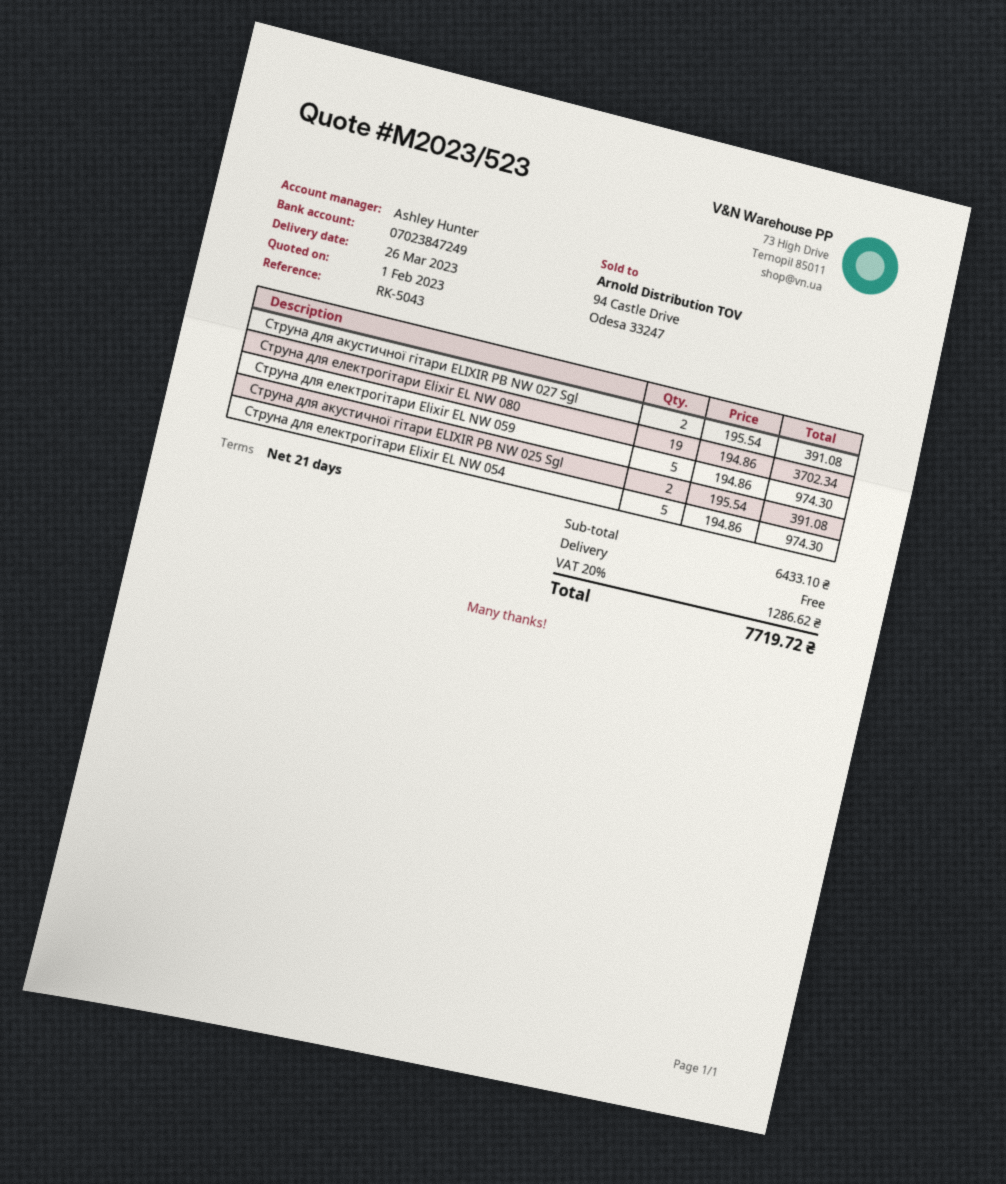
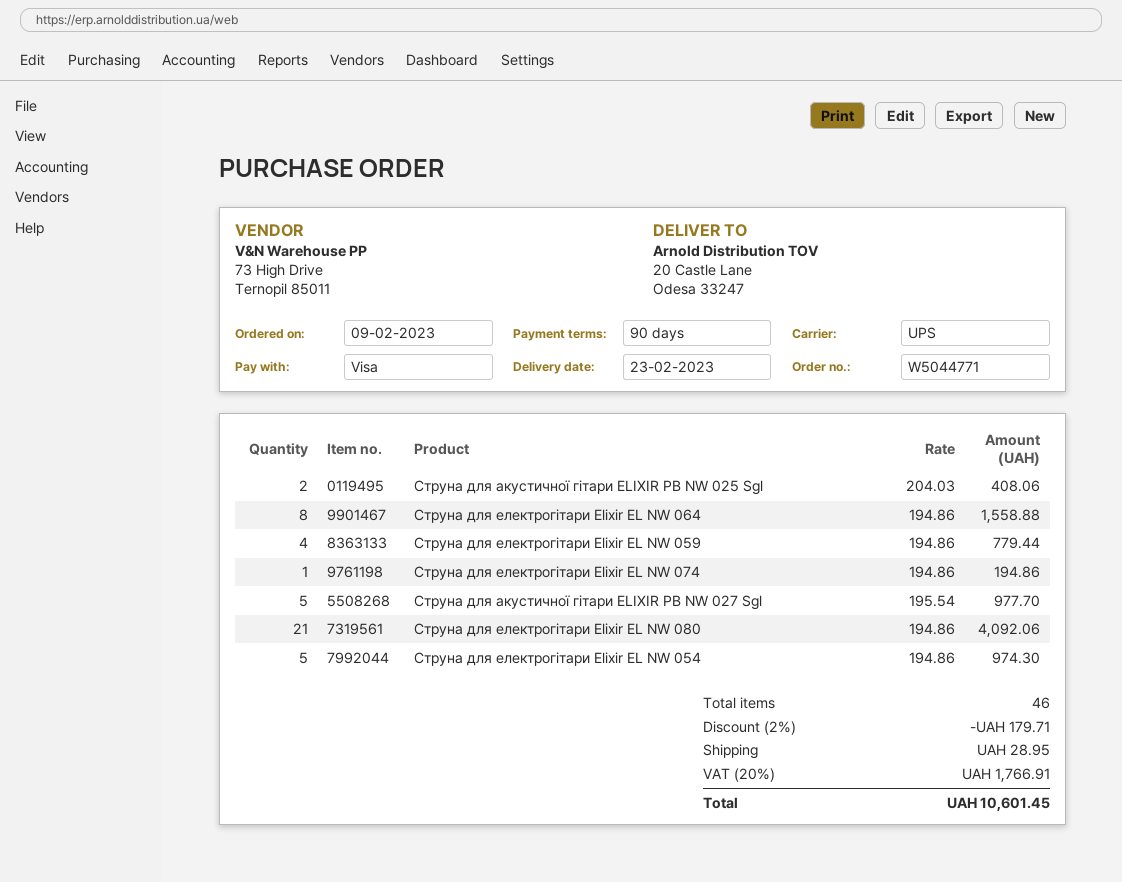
delivery date: 2023-03-26 -> 2023-02-23
payment terms: 21 days -> 90 days
Струна для акустичної гітари ELIXIR PB NW 027 Sgl: 2 x 195.54 = 391.08 -> 5 x 195.54 = 977.70
Струна для електрогітари Elixir EL NW 080: 19 x 194.86 = 3702.34 -> 21 x 194.86 = 4092.06
Струна для електрогітари Elixir EL NW 059: 5 x 194.86 = 974.30 -> 4 x 194.86 = 779.44
Струна для акустичної гітари ELIXIR PB NW 025 Sgl: 2 x 195.54 = 391.08 -> 2 x 204.03 = 408.06
Струна для електрогітари Elixir EL NW 064: none -> 8 x 194.86 = 1558.88
Струна для електрогітари Elixir EL NW 074: none -> 1 x 194.86 = 194.86
discount: none -> 2% = 179.71
shipping: 0.00 -> 28.95
tax: 20% = 1286.62 -> 20% = 1766.91
total: 7719.72 -> 10601.45

